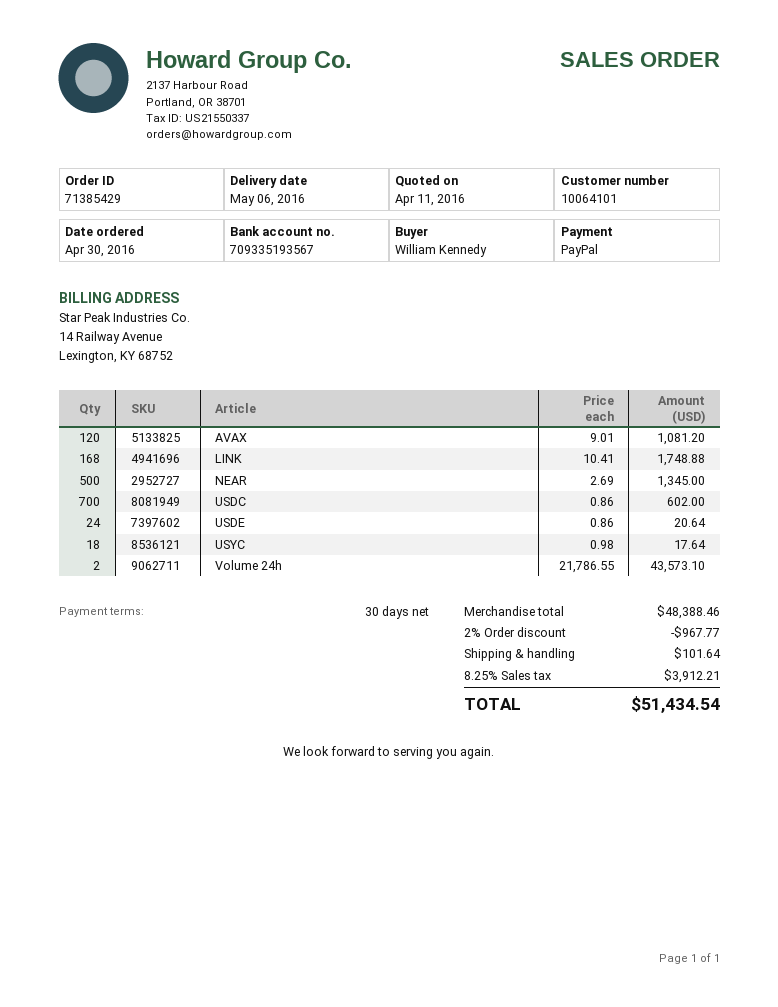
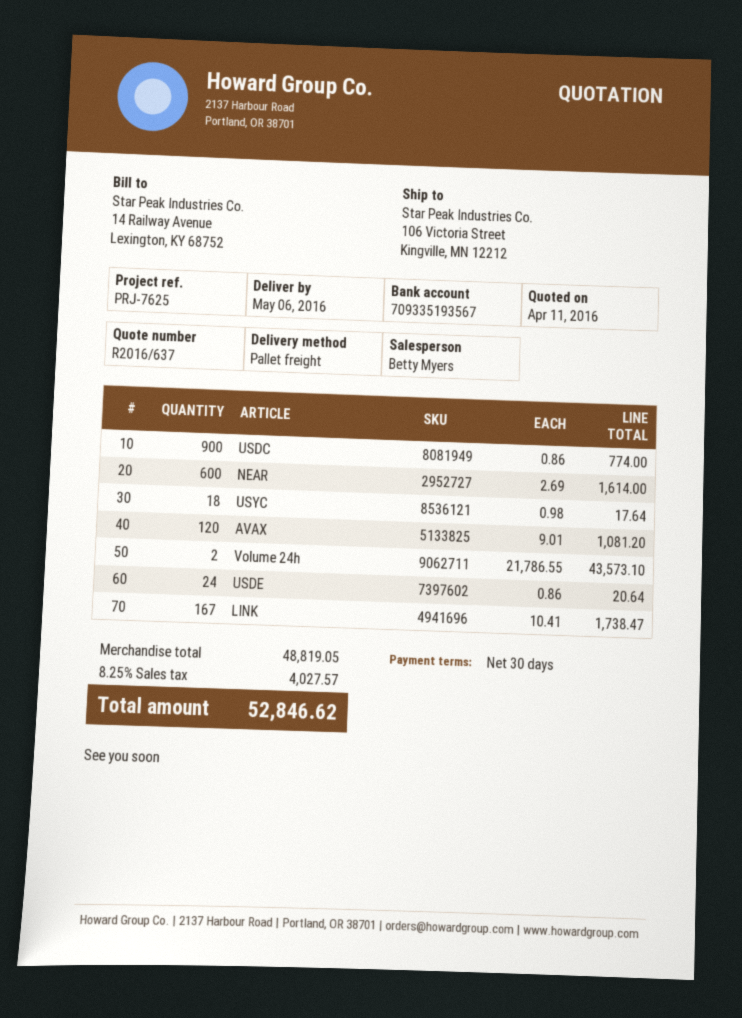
LINK: 168 x 10.41 = 1748.88 -> 167 x 10.41 = 1738.47
NEAR: 500 x 2.69 = 1345.00 -> 600 x 2.69 = 1614.00
USDC: 700 x 0.86 = 602.00 -> 900 x 0.86 = 774.00
subtotal: 48388.46 -> 48819.05
discount: 2% = 967.77 -> none
shipping: 101.64 -> none
tax: 8.25% = 3912.21 -> 8.25% = 4027.57
total: 51434.54 -> 52846.62

